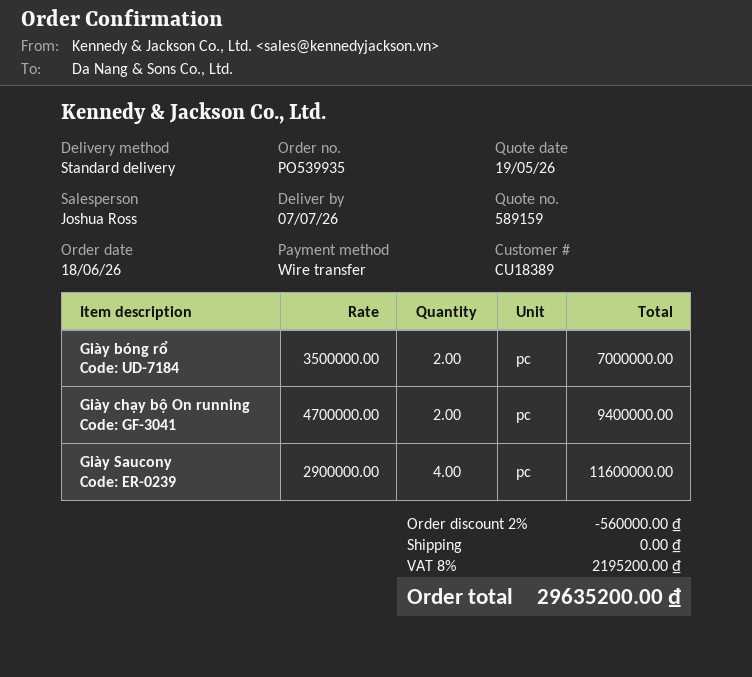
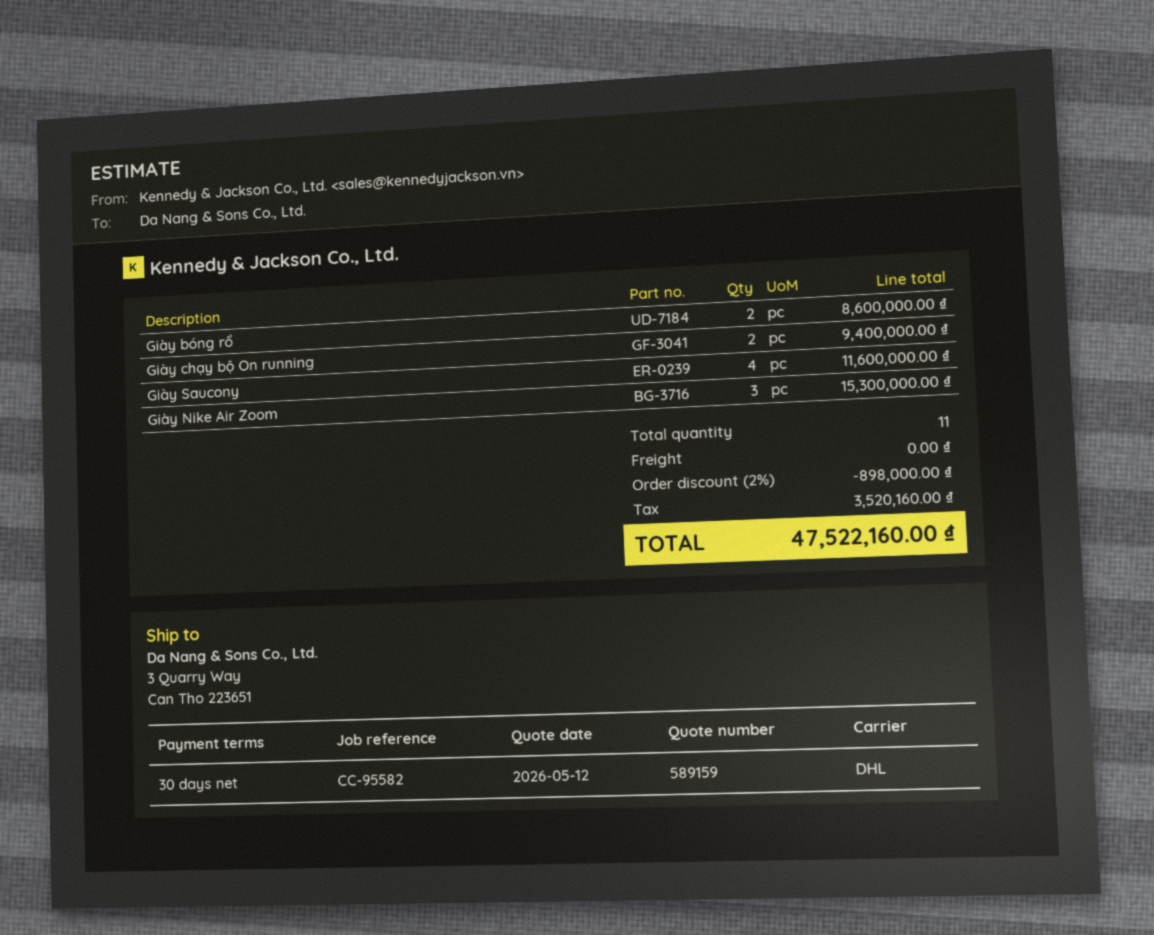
quote date: 2026-05-19 -> 2026-05-12
shipping method: standard -> DHL
Giày bóng rổ: 2 for 7000000.00 -> 2 for 8600000.00
Giày Nike Air Zoom: none -> 3 for 15300000.00
discount: 2% = 560000.00 -> 2% = 898000.00
tax: 2195200.00 -> 3520160.00
total: 29635200.00 -> 47522160.00

